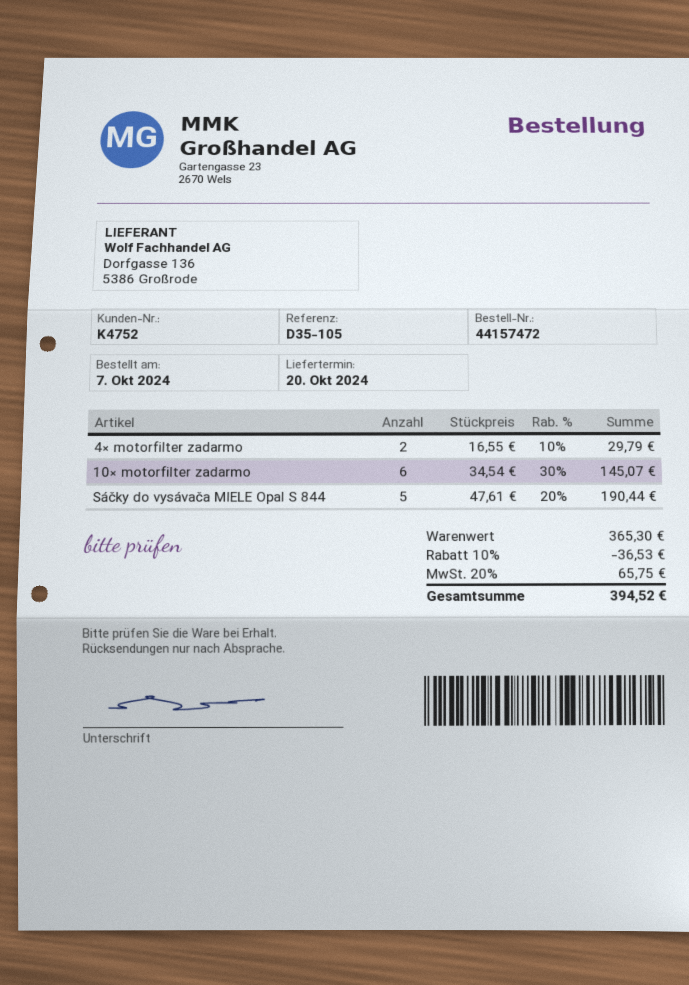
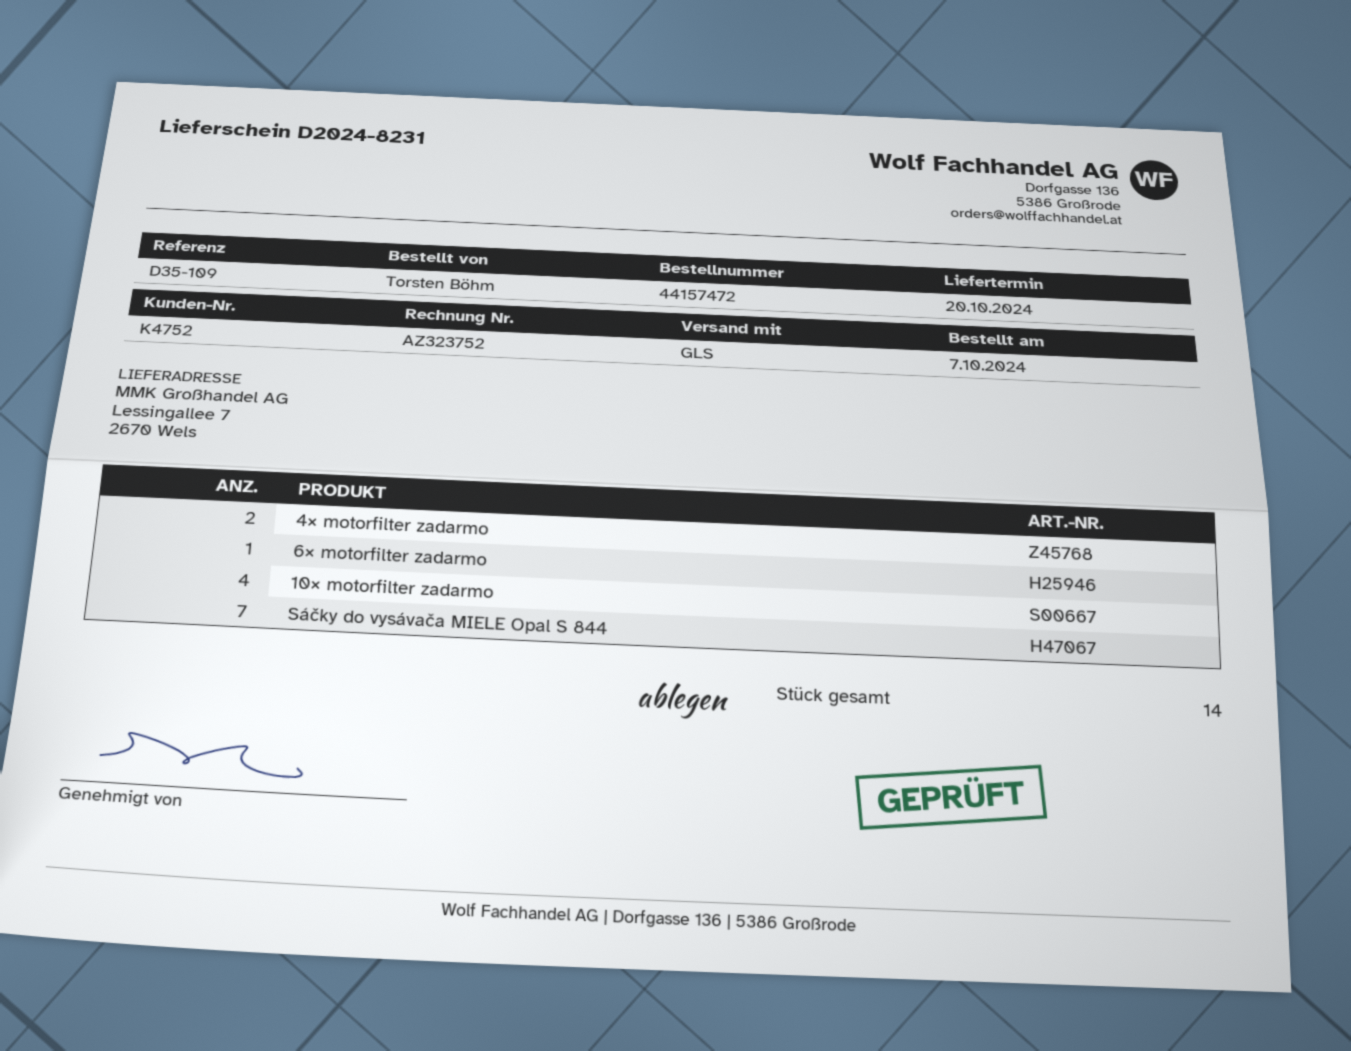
reference: D35-105 -> D35-109
10× motorfilter zadarmo: 6 -> 4
Sáčky do vysávača MIELE Opal S 844: 5 -> 7
6× motorfilter zadarmo: none -> 1

